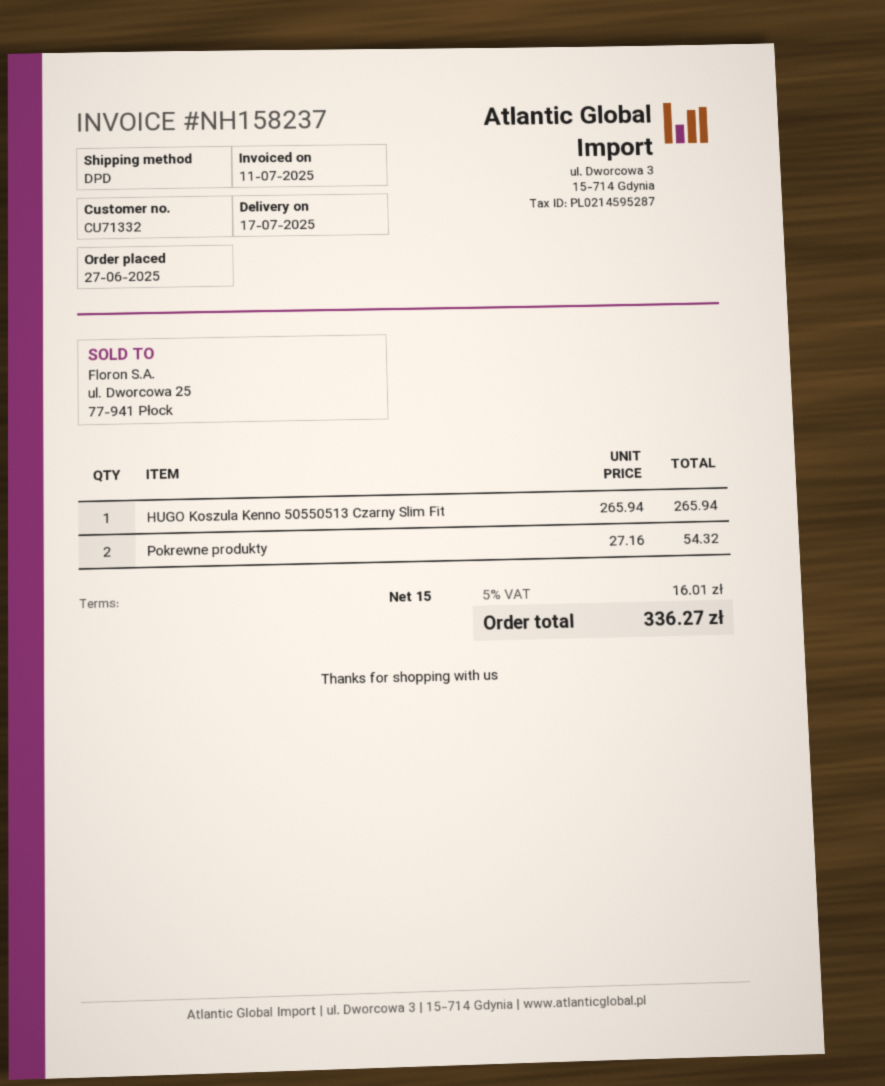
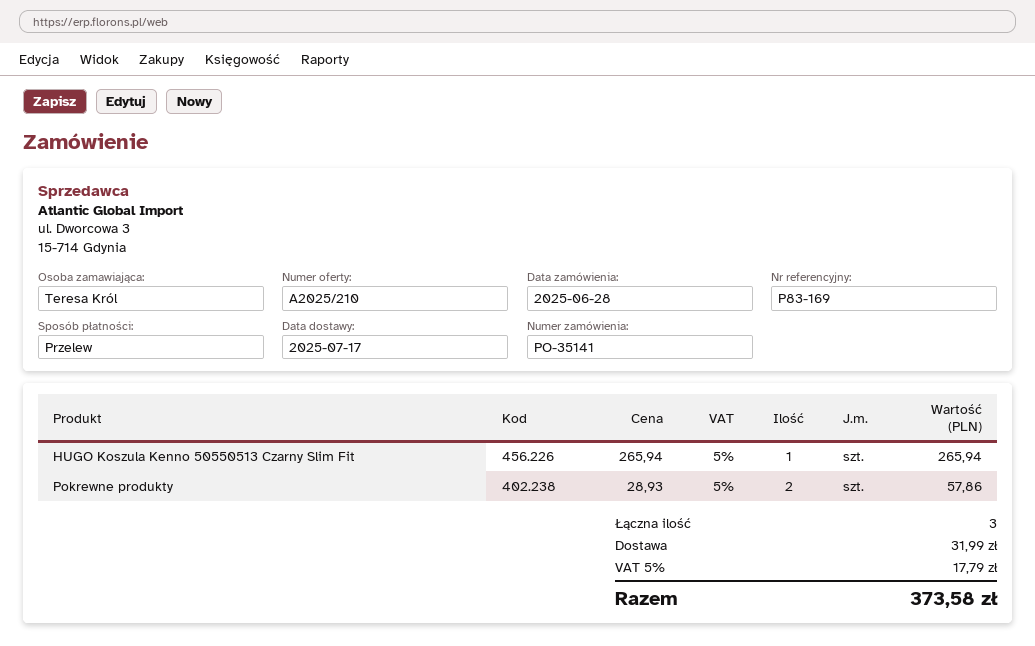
order date: 2025-06-27 -> 2025-06-28
Pokrewne produkty: 2 x 27.16 = 54.32 -> 2 x 28.93 = 57.86
shipping: none -> 31.99
tax: 5% = 16.01 -> 5% = 17.79
total: 336.27 -> 373.58

